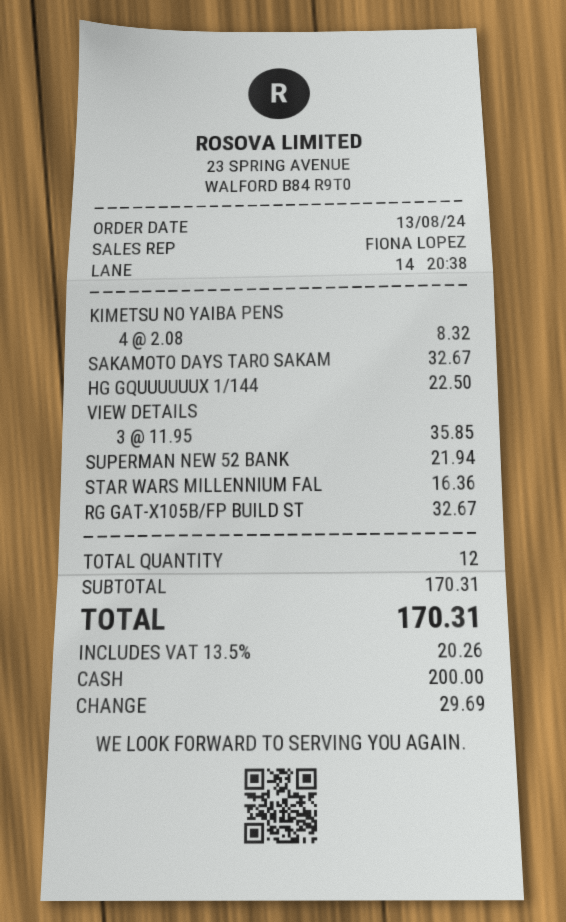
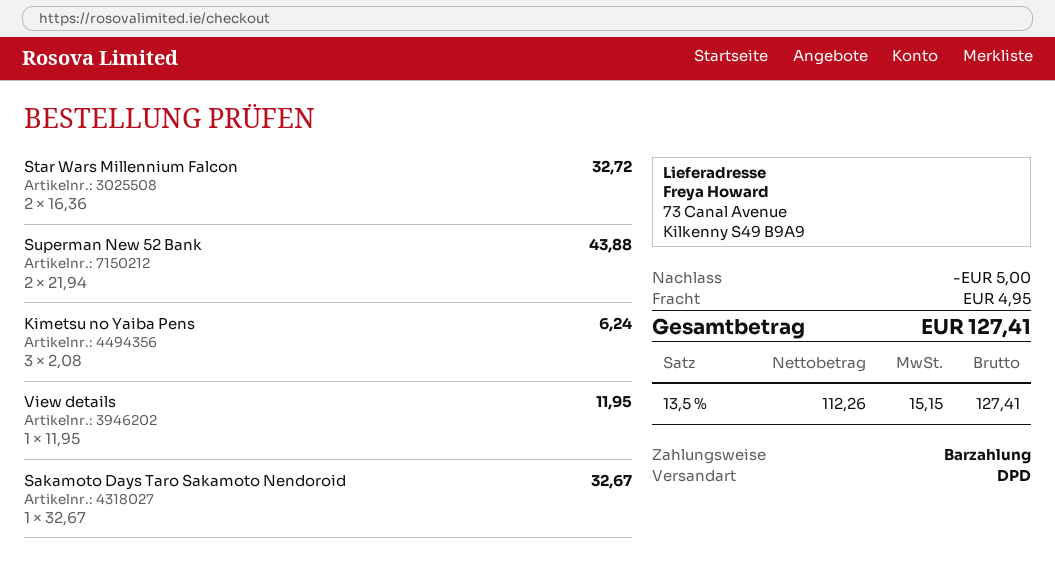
KIMETSU NO YAIBA PENS: 4 x 2.08 = 8.32 -> 3 x 2.08 = 6.24
HG GQUUUUUUX 1/144: 1 x 22.50 = 22.50 -> none
VIEW DETAILS: 3 x 11.95 = 35.85 -> 1 x 11.95 = 11.95
SUPERMAN NEW 52 BANK: 1 x 21.94 = 21.94 -> 2 x 21.94 = 43.88
STAR WARS MILLENNIUM FAL: 1 x 16.36 = 16.36 -> 2 x 16.36 = 32.72
RG GAT-X105B/FP BUILD ST: 1 x 32.67 = 32.67 -> none
discount: none -> 5.00
shipping: none -> 4.95
tax: 13.5% = 20.26 -> 13.5% = 15.15
total: 170.31 -> 127.41

